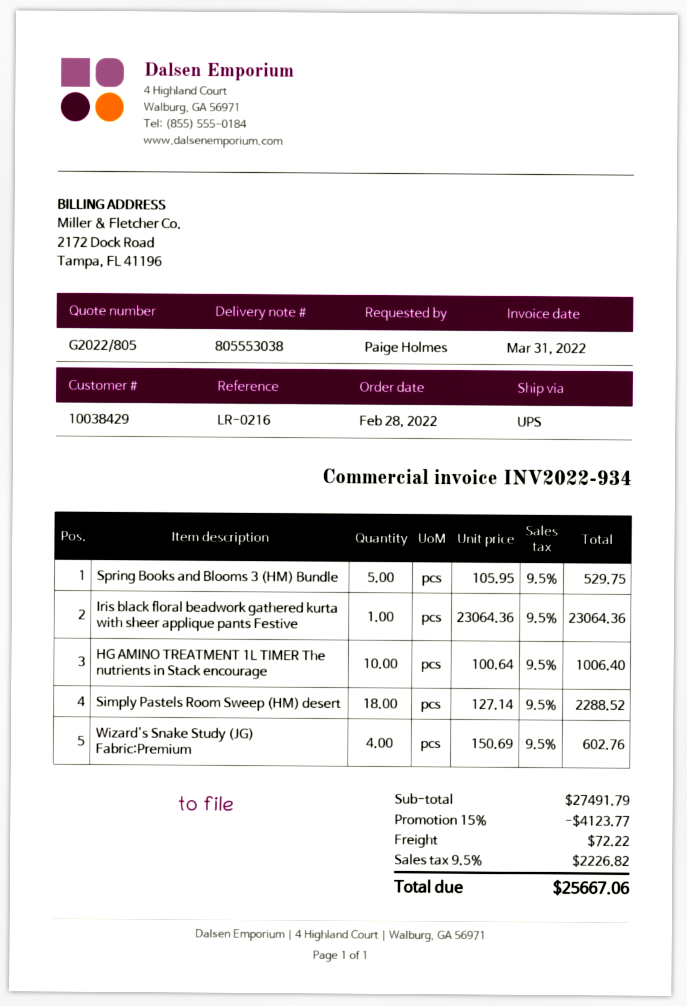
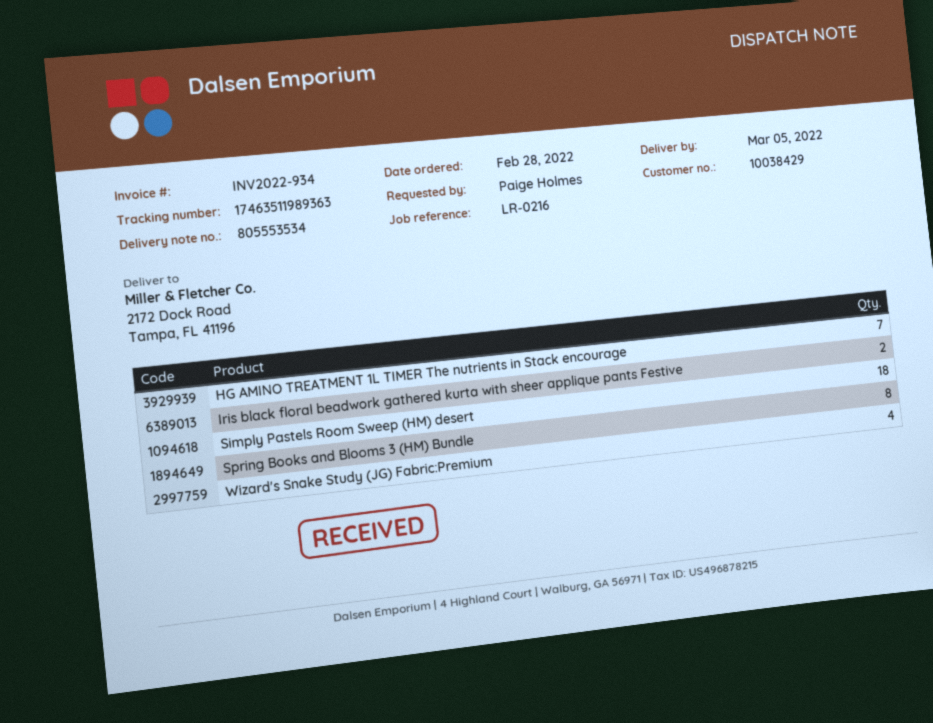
delivery note number: 805553038 -> 805553534
Spring Books and Blooms 3 (HM) Bundle: 5 -> 8
Iris black floral beadwork gathered kurta with sheer applique pants Festive: 1 -> 2
HG AMINO TREATMENT 1L TIMER The nutrients in Stack encourage: 10 -> 7

